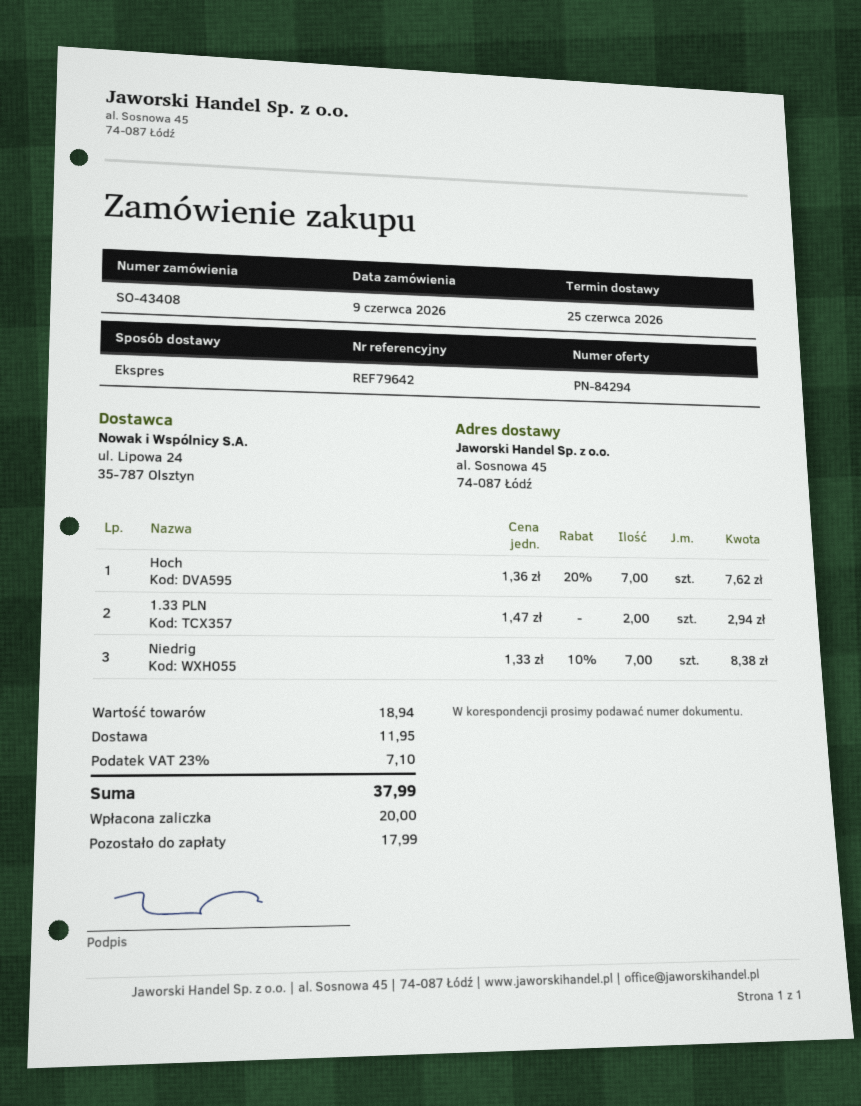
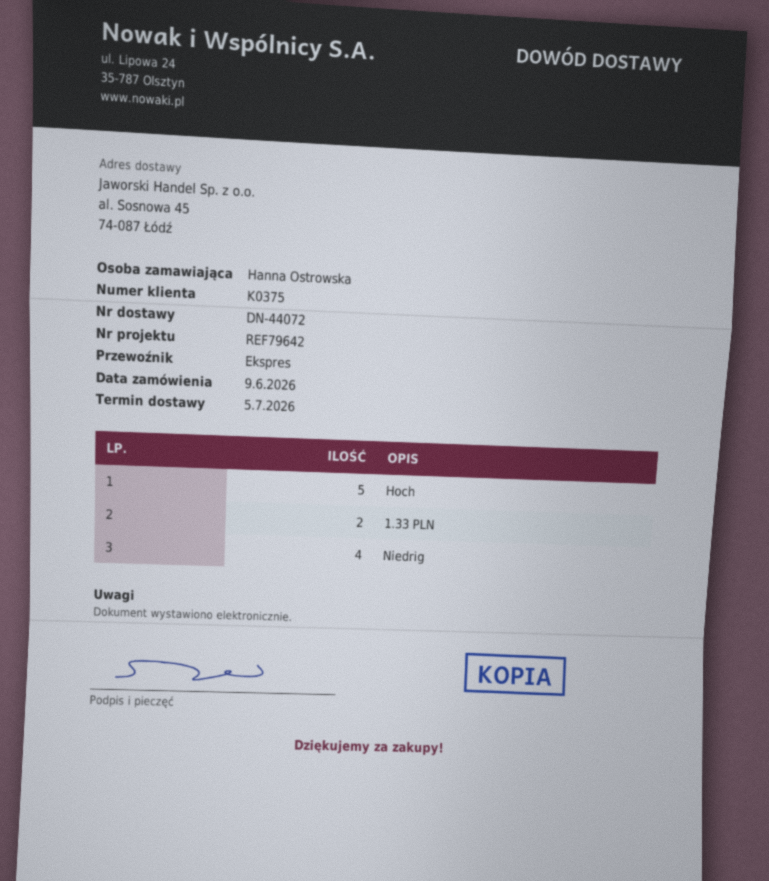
delivery date: 2026-06-25 -> 2026-07-05
Hoch: 7 -> 5
Niedrig: 7 -> 4

